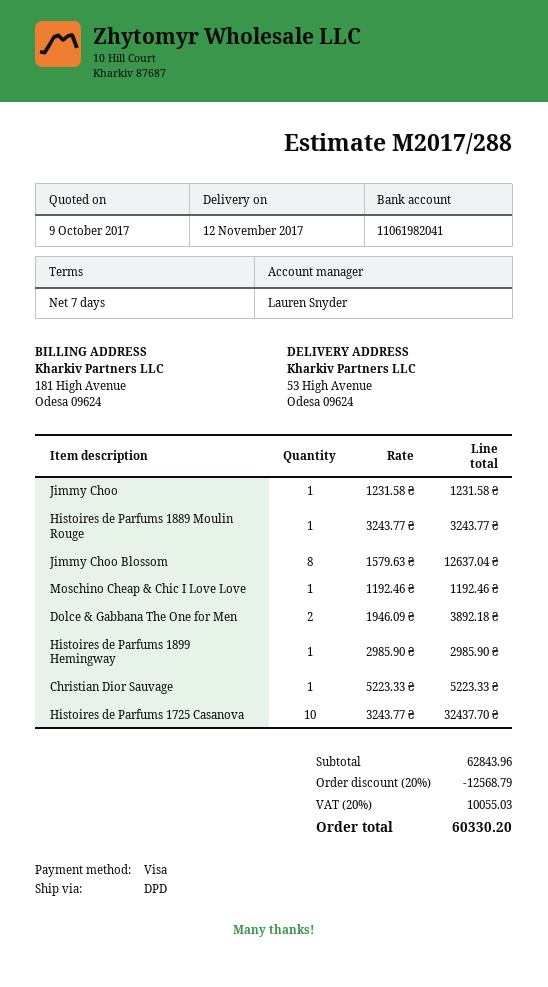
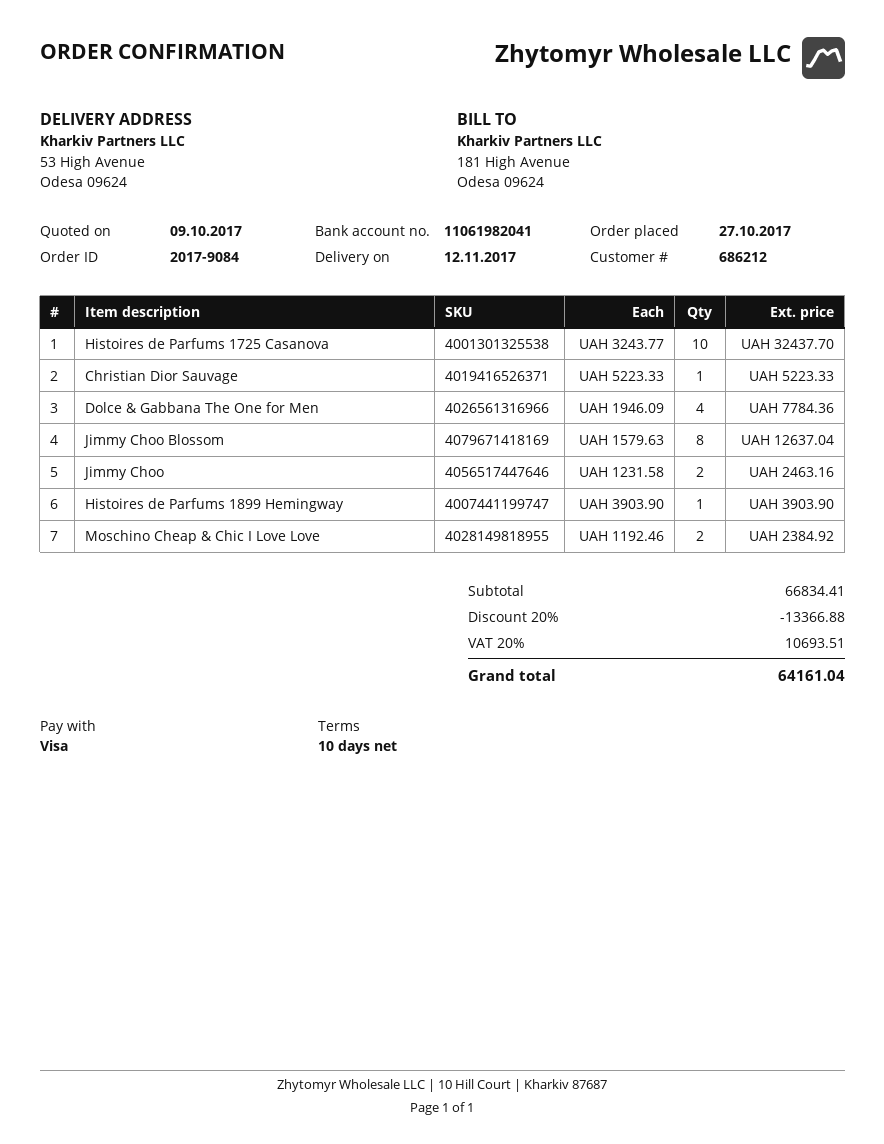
payment terms: 7 days -> 10 days
Jimmy Choo: 1 x 1231.58 = 1231.58 -> 2 x 1231.58 = 2463.16
Histoires de Parfums 1889 Moulin Rouge: 1 x 3243.77 = 3243.77 -> none
Moschino Cheap & Chic I Love Love: 1 x 1192.46 = 1192.46 -> 2 x 1192.46 = 2384.92
Dolce & Gabbana The One for Men: 2 x 1946.09 = 3892.18 -> 4 x 1946.09 = 7784.36
Histoires de Parfums 1899 Hemingway: 1 x 2985.90 = 2985.90 -> 1 x 3903.90 = 3903.90
subtotal: 62843.96 -> 66834.41
discount: 20% = 12568.79 -> 20% = 13366.88
tax: 20% = 10055.03 -> 20% = 10693.51
total: 60330.20 -> 64161.04

